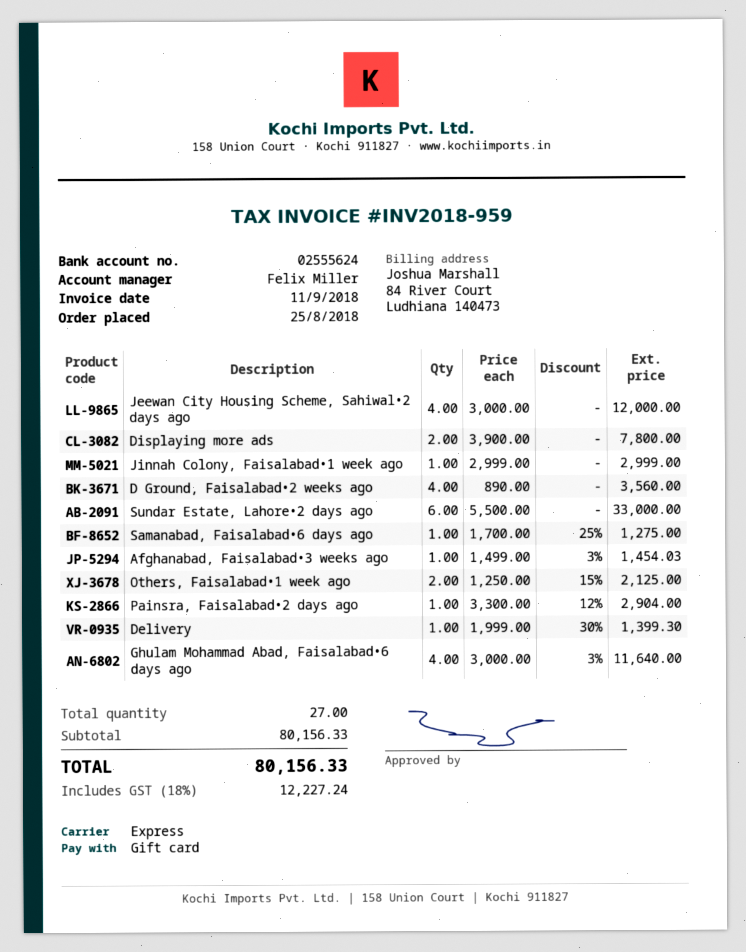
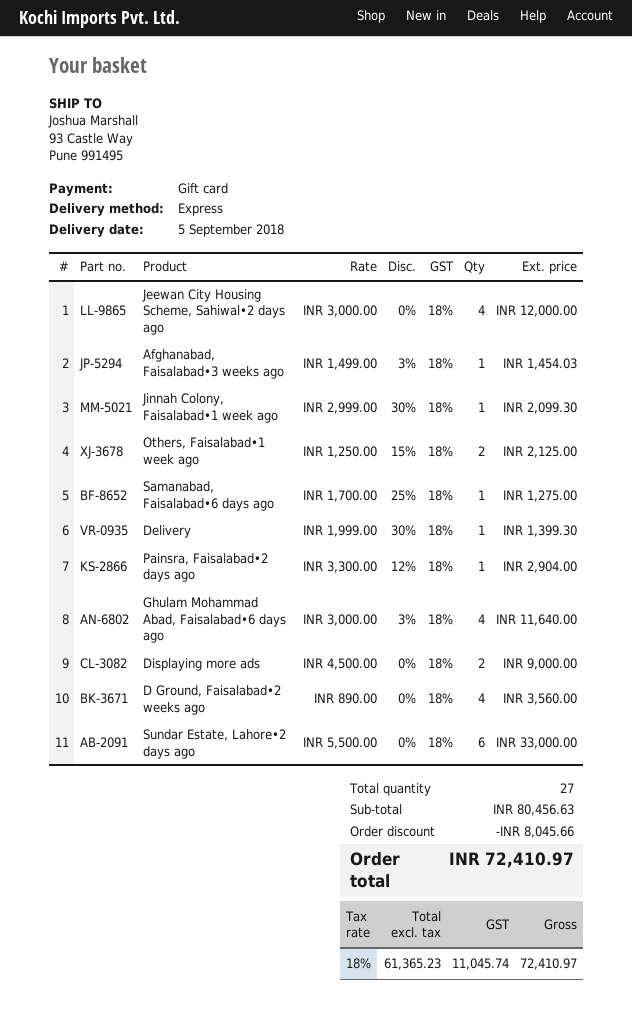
Displaying more ads: 2 x 3900.00 = 7800.00 -> 2 x 4500.00 = 9000.00
Jinnah Colony, Faisalabad•1 week ago: 1 x 2999.00 = 2999.00 -> 1 x 2999.00 - 30% = 2099.30
subtotal: 80156.33 -> 80456.63
discount: none -> 8045.66
tax: 18% = 12227.24 -> 18% = 11045.74
total: 80156.33 -> 72410.97

